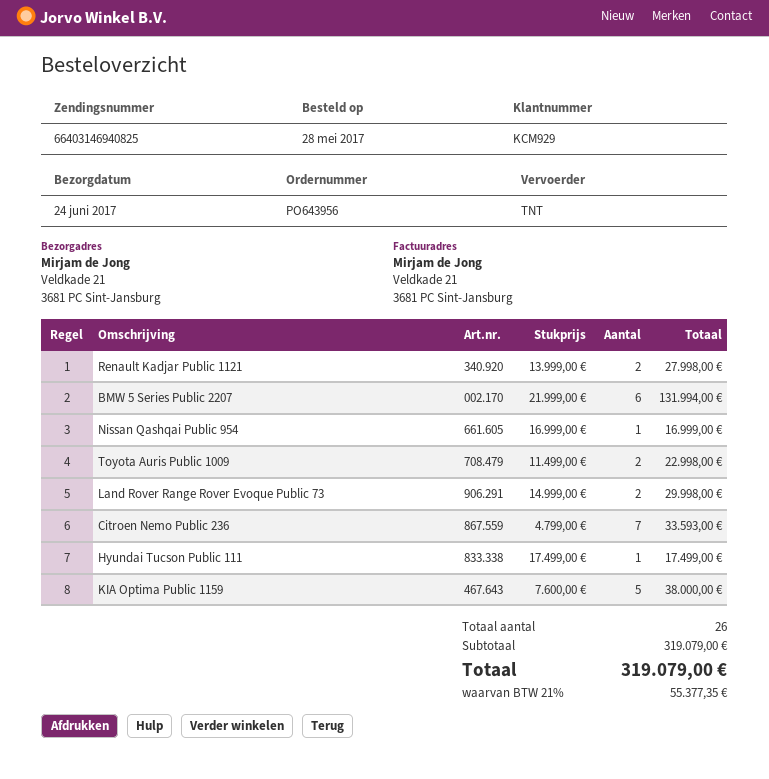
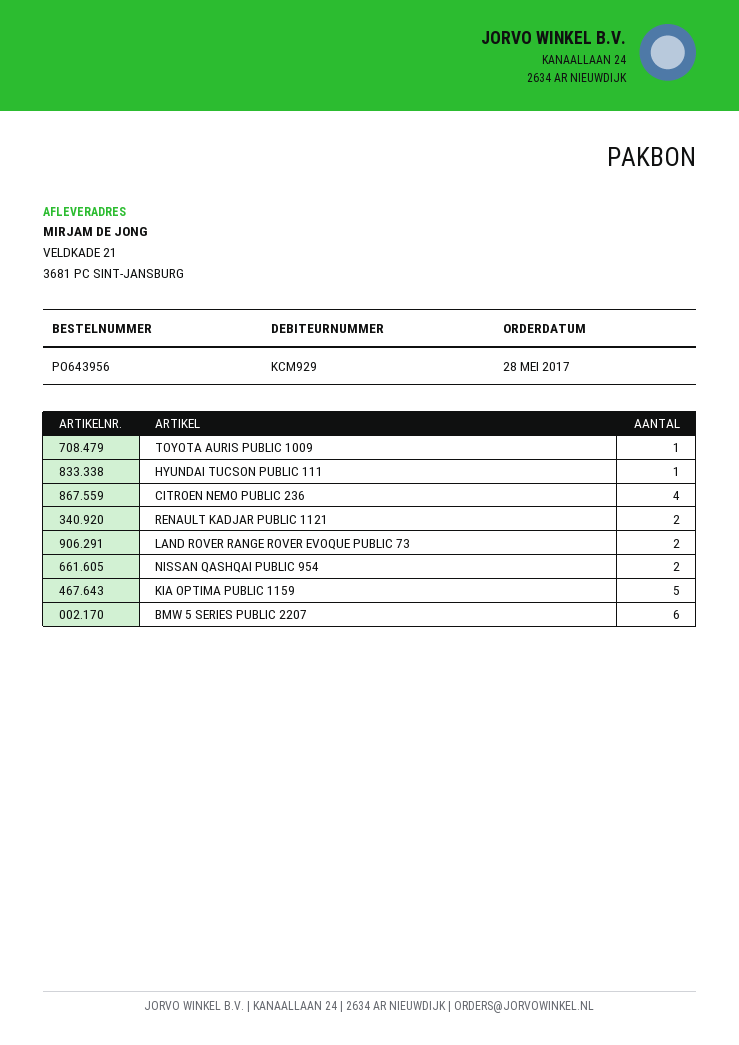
Nissan Qashqai Public 954: 1 -> 2
Toyota Auris Public 1009: 2 -> 1
Citroen Nemo Public 236: 7 -> 4

